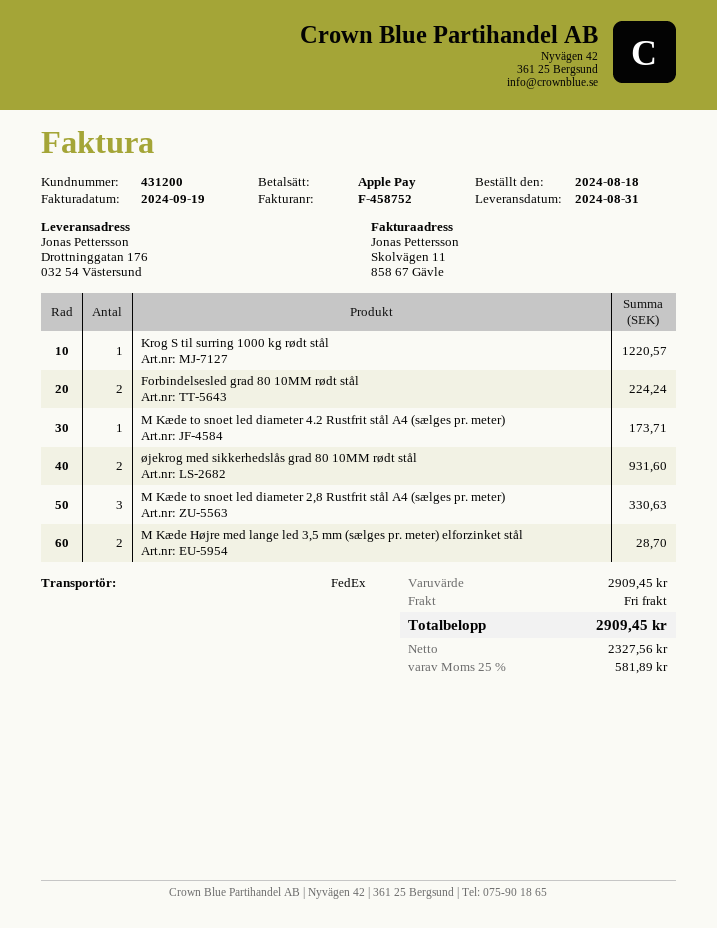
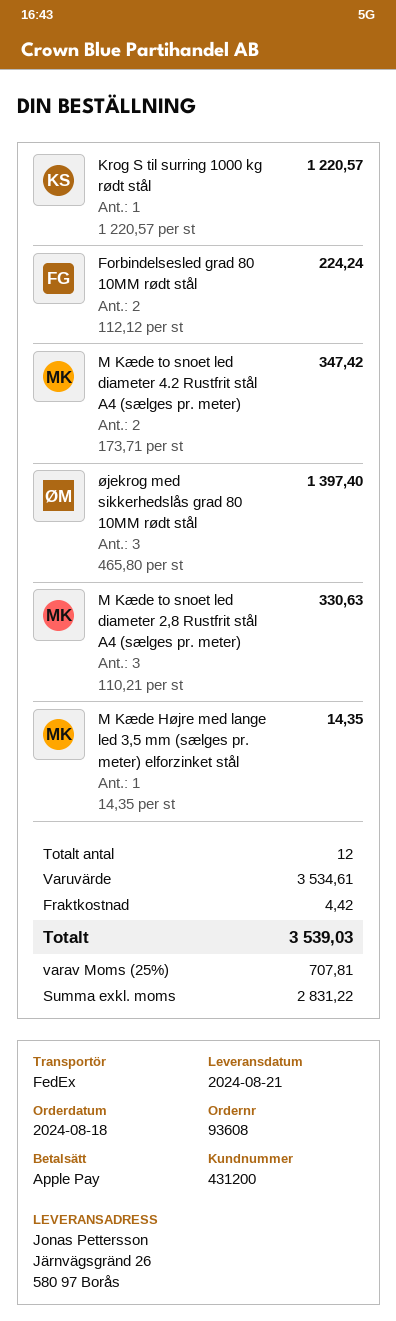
delivery date: 2024-08-31 -> 2024-08-21
ship to: Drottninggatan 176, 032 54 Västersund -> Järnvägsgränd 26, 580 97 Borås
M Kæde to snoet led diameter 4.2 Rustfrit stål A4 (sælges pr. meter): 1 for 173.71 -> 2 for 347.42
øjekrog med sikkerhedslås grad 80 10MM rødt stål: 2 for 931.60 -> 3 for 1397.40
M Kæde Højre med lange led 3,5 mm (sælges pr. meter) elforzinket stål: 2 for 28.70 -> 1 for 14.35
subtotal: 2909.45 -> 3534.61
shipping: 0.00 -> 4.42
net: 2327.56 -> 2831.22
tax: 25% = 581.89 -> 25% = 707.81
total: 2909.45 -> 3539.03

